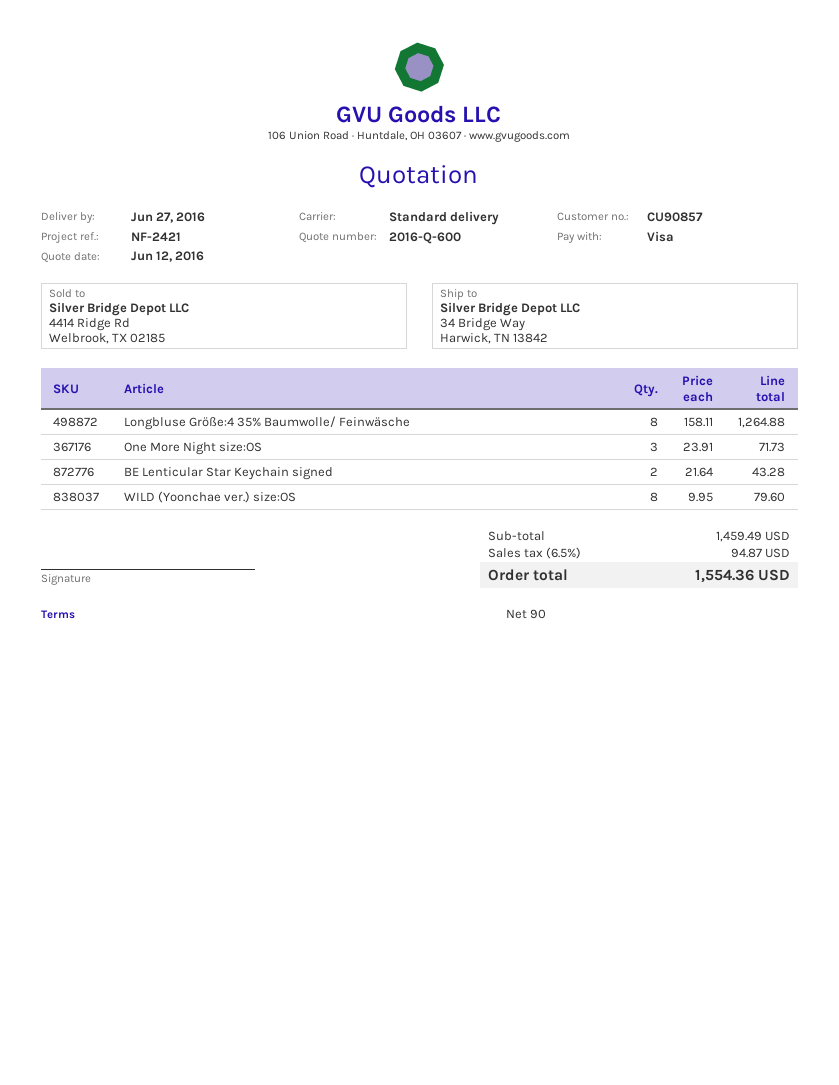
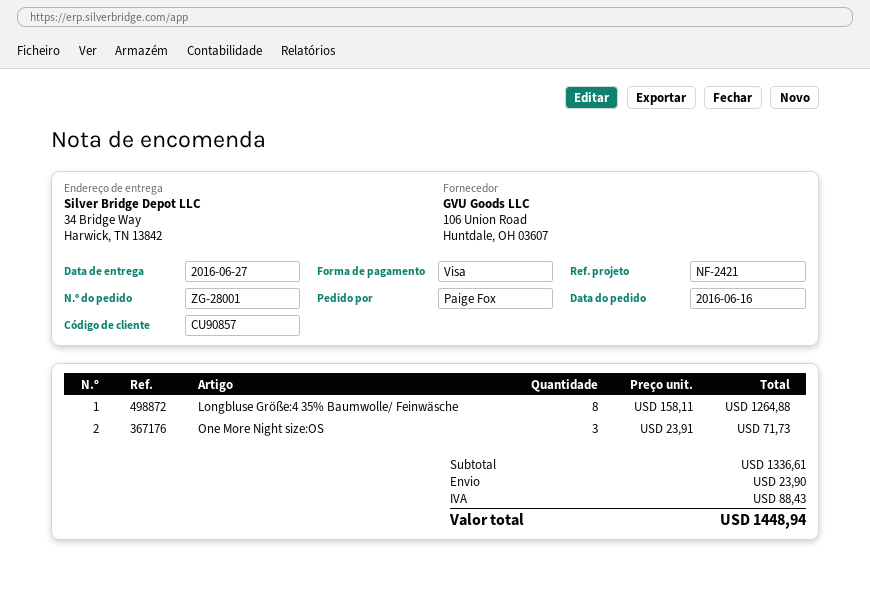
BE Lenticular Star Keychain signed: 2 x 21.64 = 43.28 -> none
WILD (Yoonchae ver.) size:OS: 8 x 9.95 = 79.60 -> none
subtotal: 1459.49 -> 1336.61
shipping: none -> 23.90
tax: 94.87 -> 88.43
total: 1554.36 -> 1448.94

